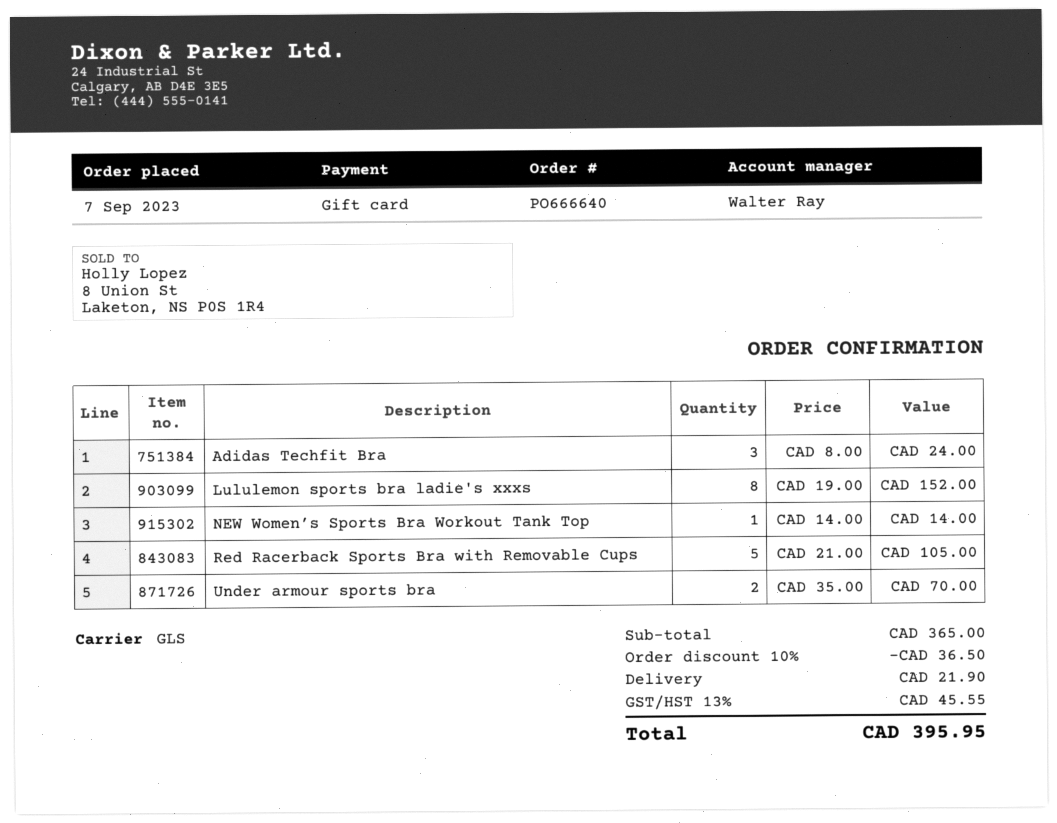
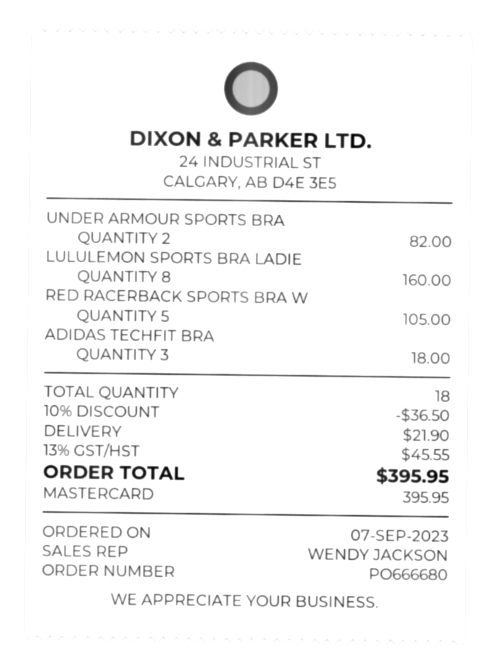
order number: PO666640 -> PO666680
sales rep: Walter Ray -> WENDY JACKSON
payment method: gift card -> Mastercard
Adidas Techfit Bra: 3 for 24.00 -> 3 for 18.00
Lululemon sports bra ladie's xxxs: 8 for 152.00 -> 8 for 160.00
NEW Women’s Sports Bra Workout Tank Top: 1 for 14.00 -> none
Under armour sports bra: 2 for 70.00 -> 2 for 82.00

